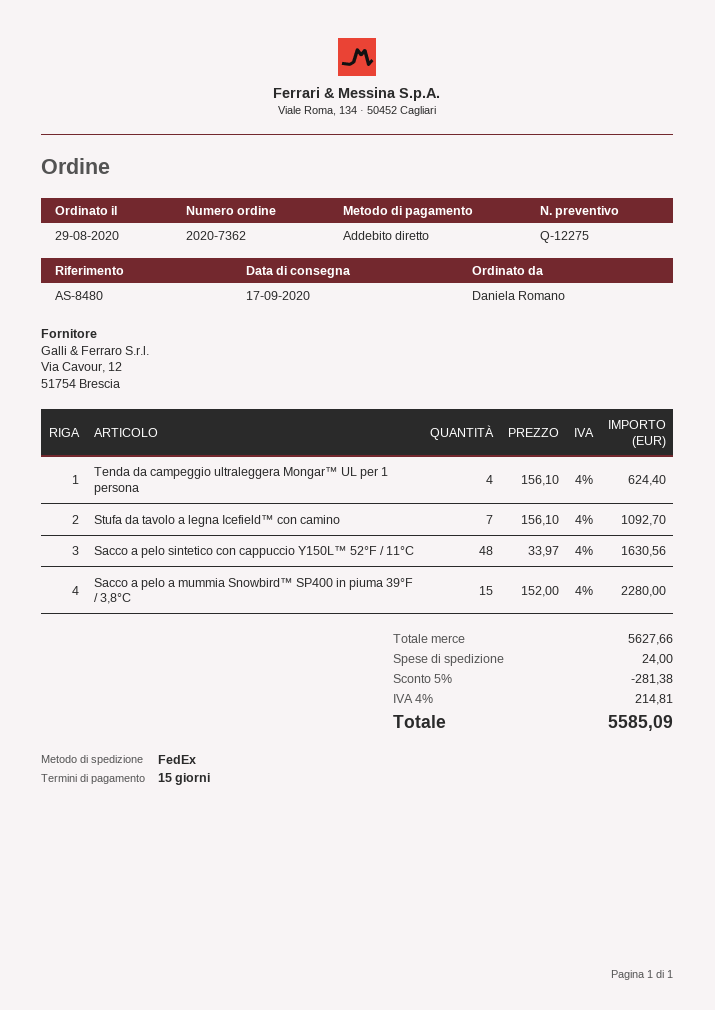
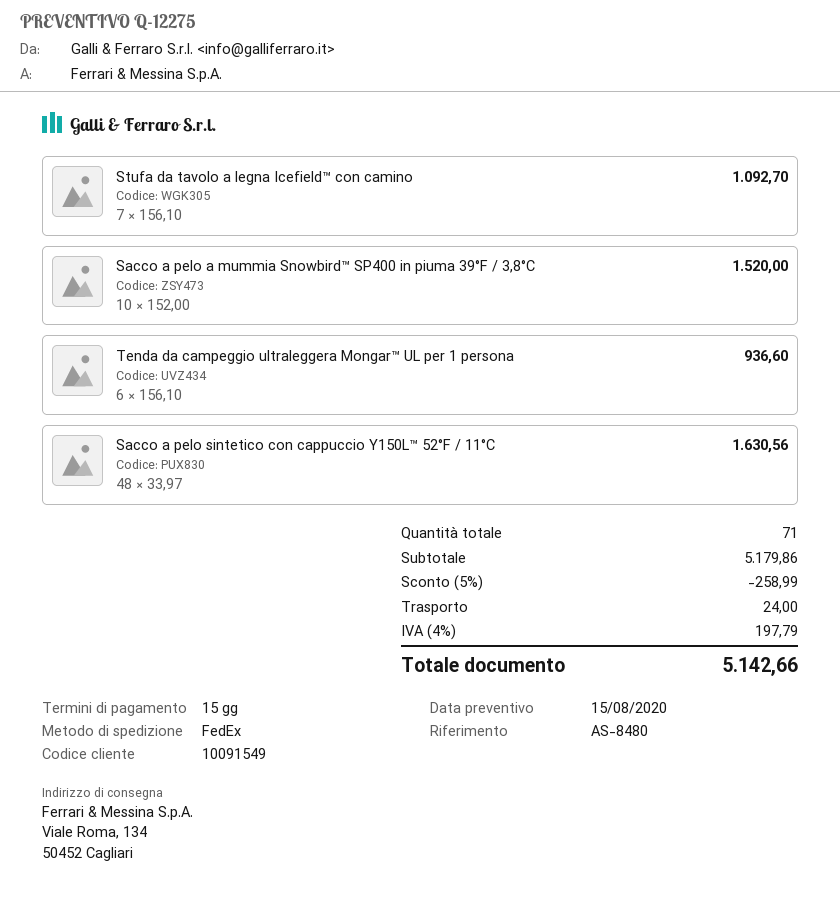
Tenda da campeggio ultraleggera Mongar™ UL per 1 persona: 4 x 156.10 = 624.40 -> 6 x 156.10 = 936.60
Sacco a pelo a mummia Snowbird™ SP400 in piuma 39°F / 3,8°C: 15 x 152.00 = 2280.00 -> 10 x 152.00 = 1520.00
subtotal: 5627.66 -> 5179.86
discount: 5% = 281.38 -> 5% = 258.99
tax: 4% = 214.81 -> 4% = 197.79
total: 5585.09 -> 5142.66

